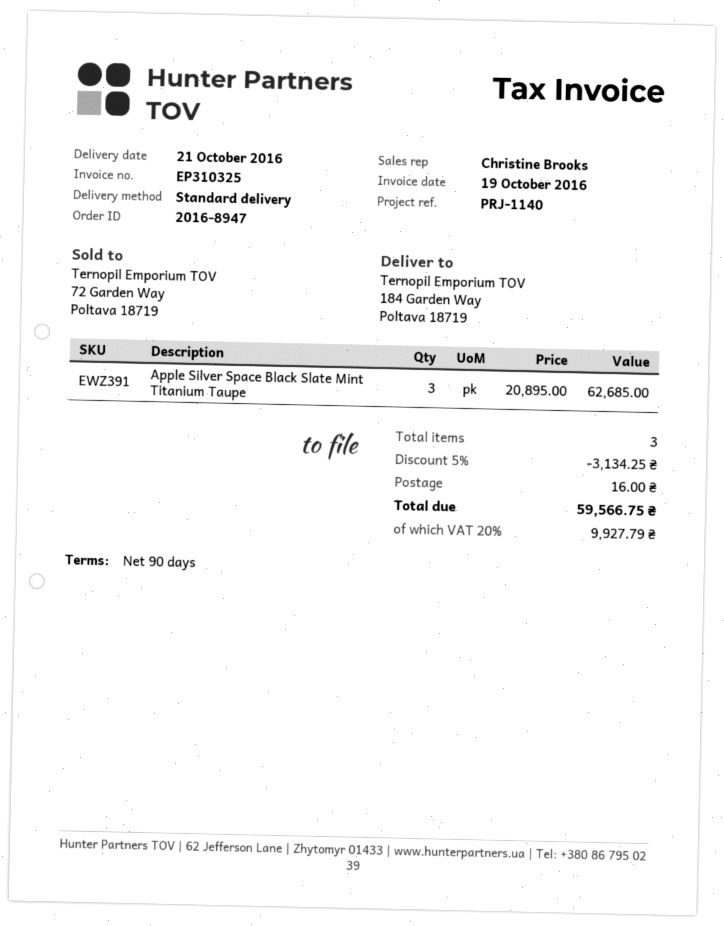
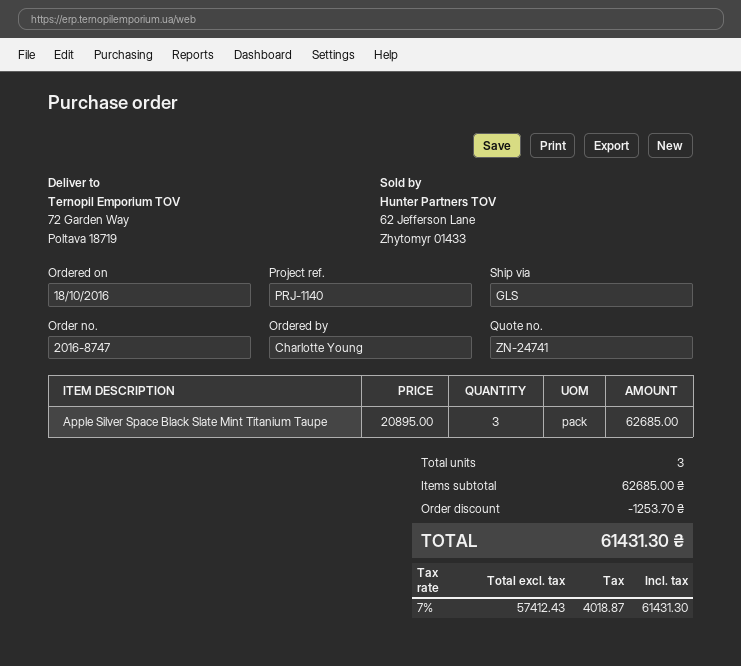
order number: 2016-8947 -> 2016-8747
shipping method: standard -> GLS
ship to: 184 Garden Way, Poltava 18719 -> 72 Garden Way, Poltava 18719
discount: 3134.25 -> 1253.70
shipping: 16.00 -> none
tax: 20% = 9927.79 -> 7% = 4018.87
total: 59566.75 -> 61431.30

